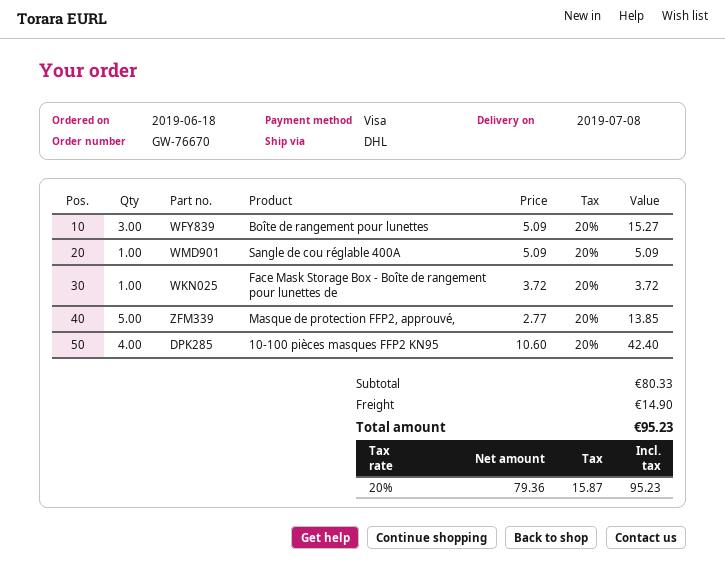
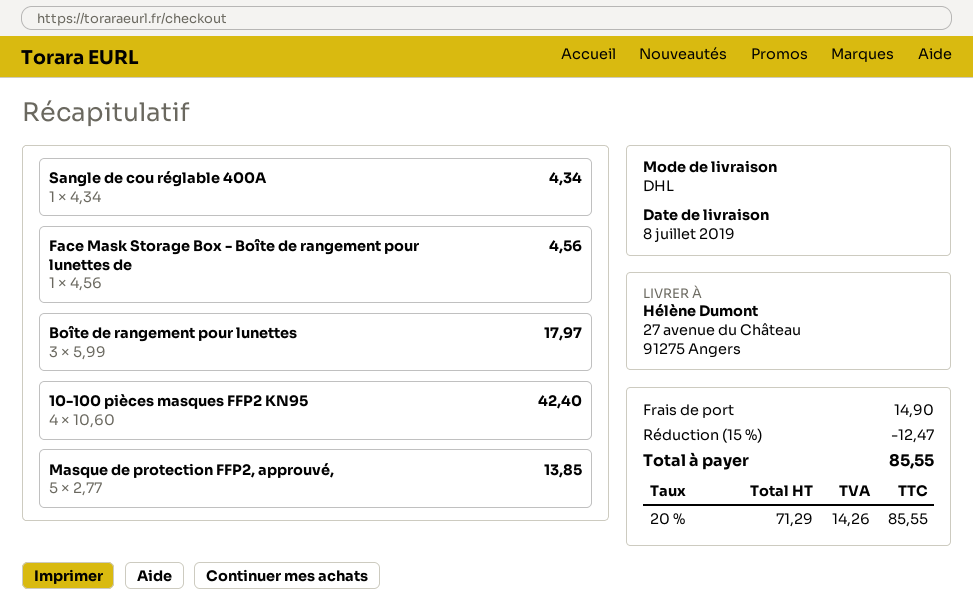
Boîte de rangement pour lunettes: 3 x 5.09 = 15.27 -> 3 x 5.99 = 17.97
Sangle de cou réglable 400A: 1 x 5.09 = 5.09 -> 1 x 4.34 = 4.34
Face Mask Storage Box - Boîte de rangement pour lunettes de: 1 x 3.72 = 3.72 -> 1 x 4.56 = 4.56
discount: none -> 15% = 12.47
net: 79.36 -> 71.29
tax: 20% = 15.87 -> 20% = 14.26
total: 95.23 -> 85.55

